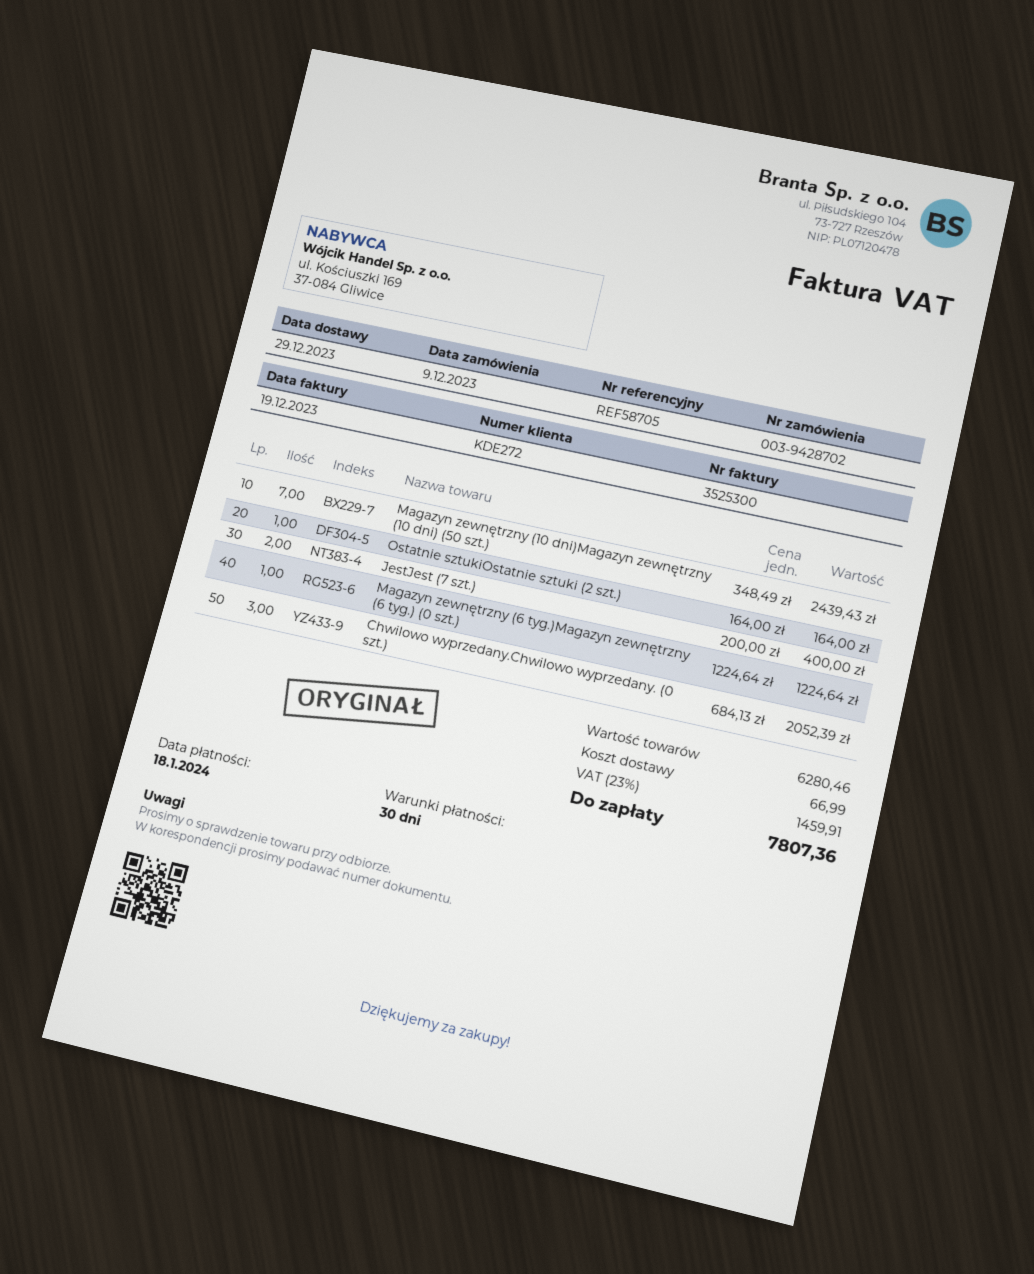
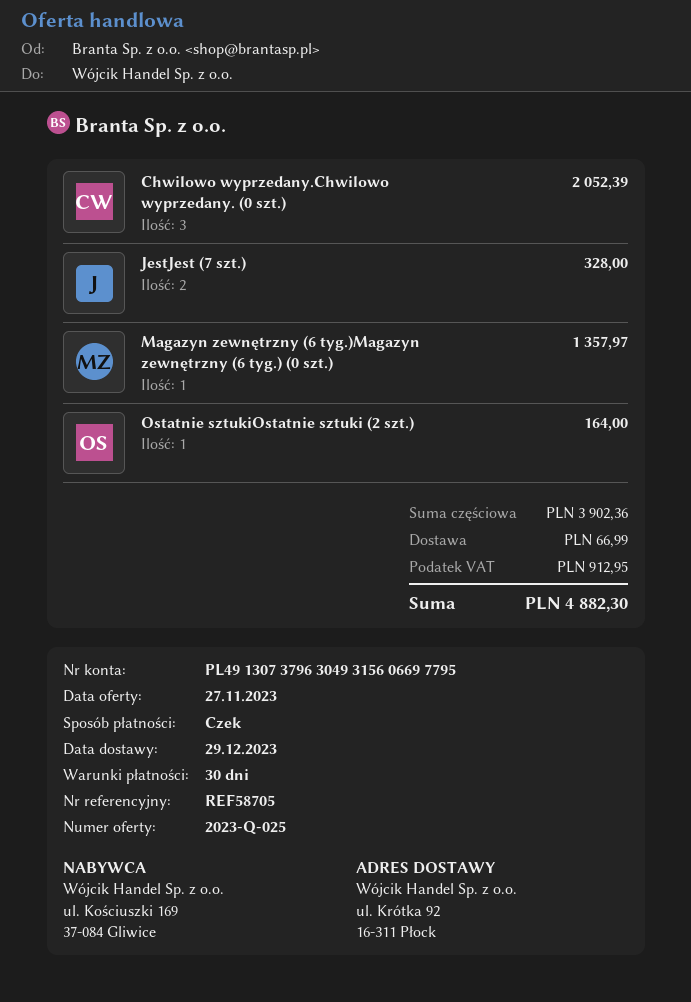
Magazyn zewnętrzny (10 dni)Magazyn zewnętrzny (10 dni) (50 szt.): 7 for 2439.43 -> none
JestJest (7 szt.): 2 for 400.00 -> 2 for 328.00
Magazyn zewnętrzny (6 tyg.)Magazyn zewnętrzny (6 tyg.) (0 szt.): 1 for 1224.64 -> 1 for 1357.97
subtotal: 6280.46 -> 3902.36
tax: 1459.91 -> 912.95
total: 7807.36 -> 4882.30

